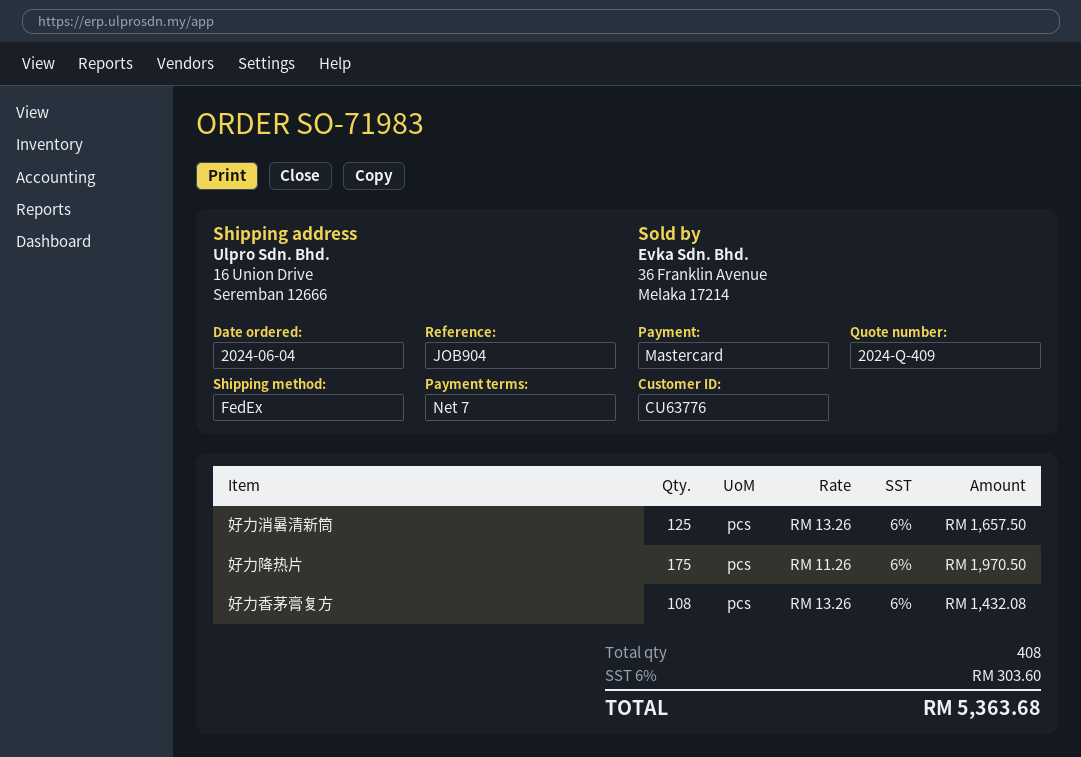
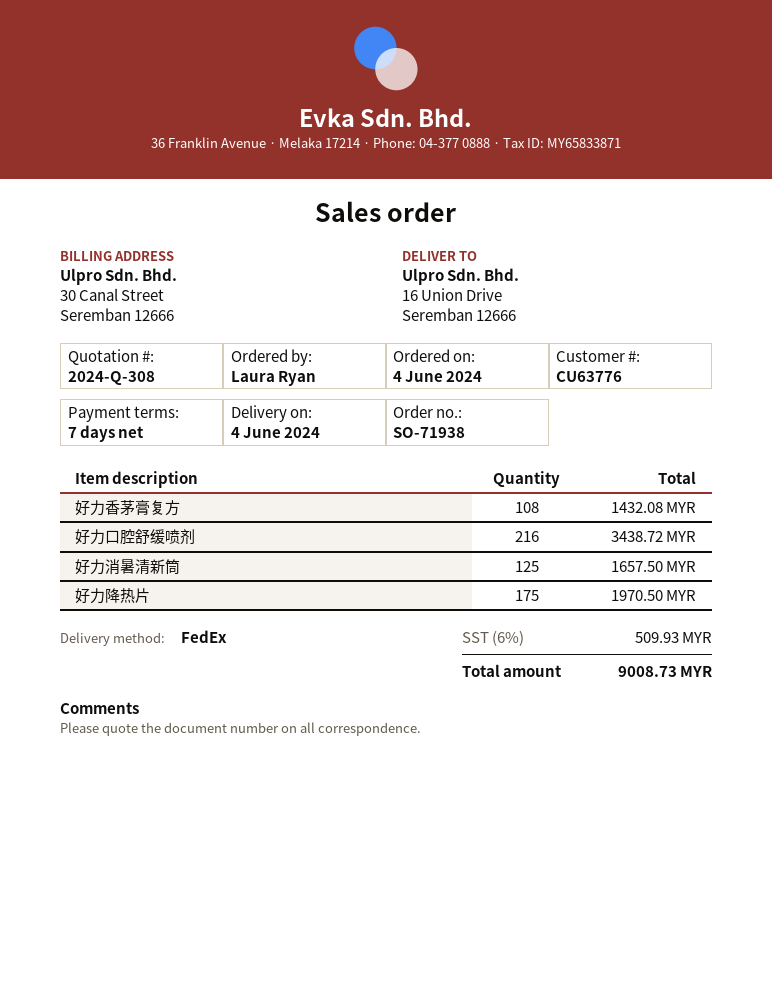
quote number: 2024-Q-409 -> 2024-Q-308
order number: SO-71983 -> SO-71938
好力口腔舒缓喷剂: none -> 216 for 3438.72
tax: 6% = 303.60 -> 6% = 509.93
total: 5363.68 -> 9008.73

